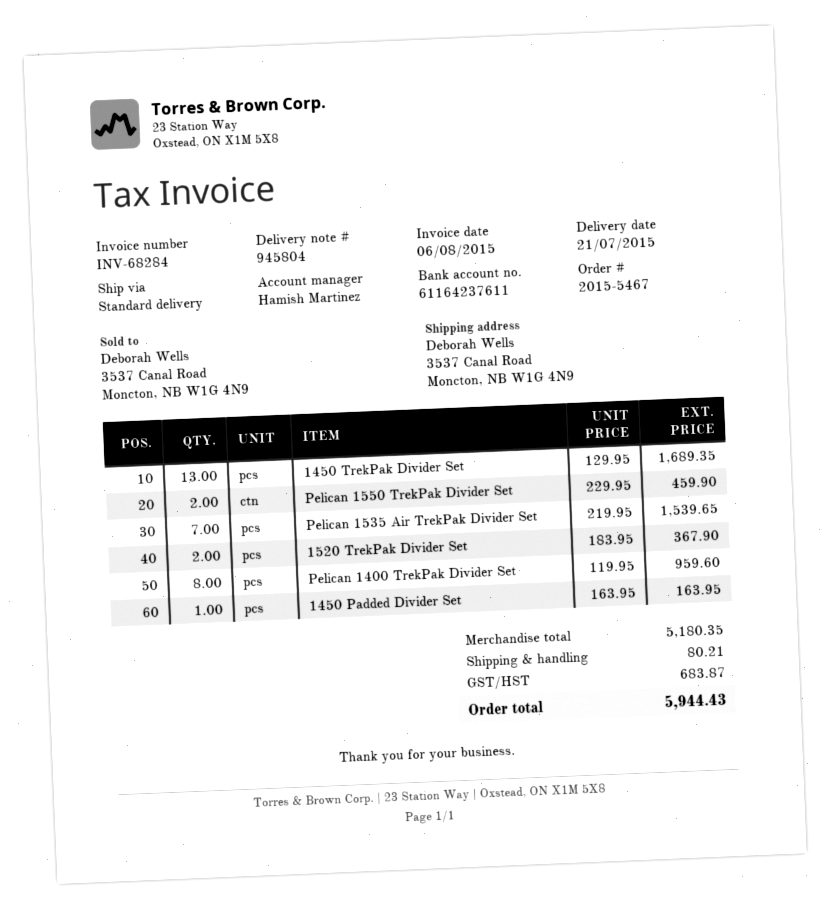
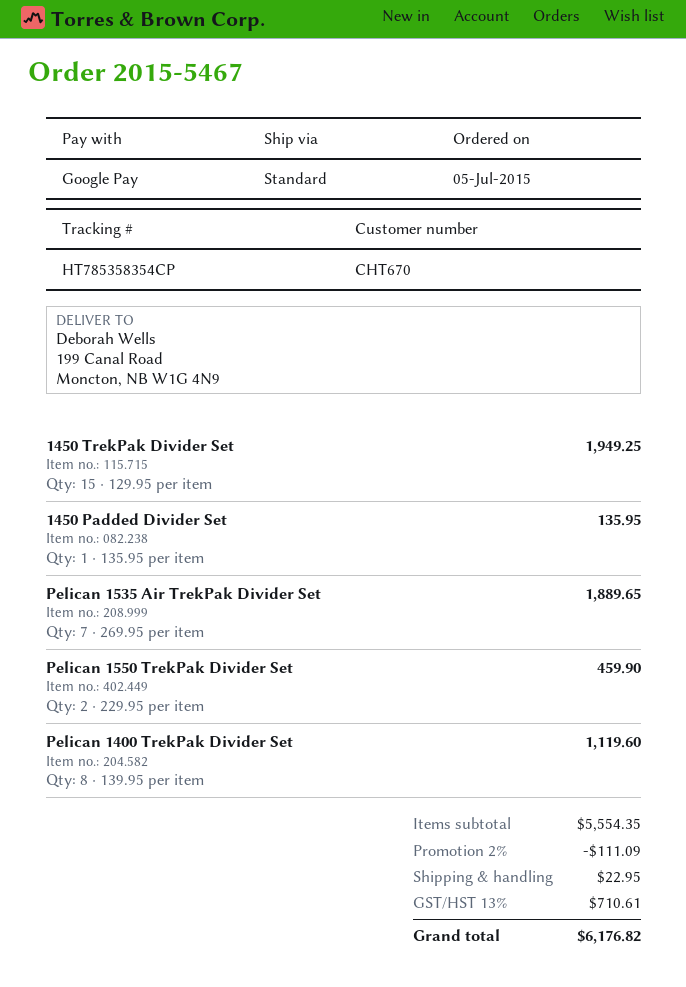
ship to: 3537 Canal Road, Moncton, NB W1G 4N9 -> 199 Canal Road, Moncton, NB W1G 4N9
1450 TrekPak Divider Set: 13 x 129.95 = 1689.35 -> 15 x 129.95 = 1949.25
Pelican 1535 Air TrekPak Divider Set: 7 x 219.95 = 1539.65 -> 7 x 269.95 = 1889.65
1520 TrekPak Divider Set: 2 x 183.95 = 367.90 -> none
Pelican 1400 TrekPak Divider Set: 8 x 119.95 = 959.60 -> 8 x 139.95 = 1119.60
1450 Padded Divider Set: 1 x 163.95 = 163.95 -> 1 x 135.95 = 135.95
subtotal: 5180.35 -> 5554.35
discount: none -> 2% = 111.09
shipping: 80.21 -> 22.95
tax: 683.87 -> 710.61
total: 5944.43 -> 6176.82

